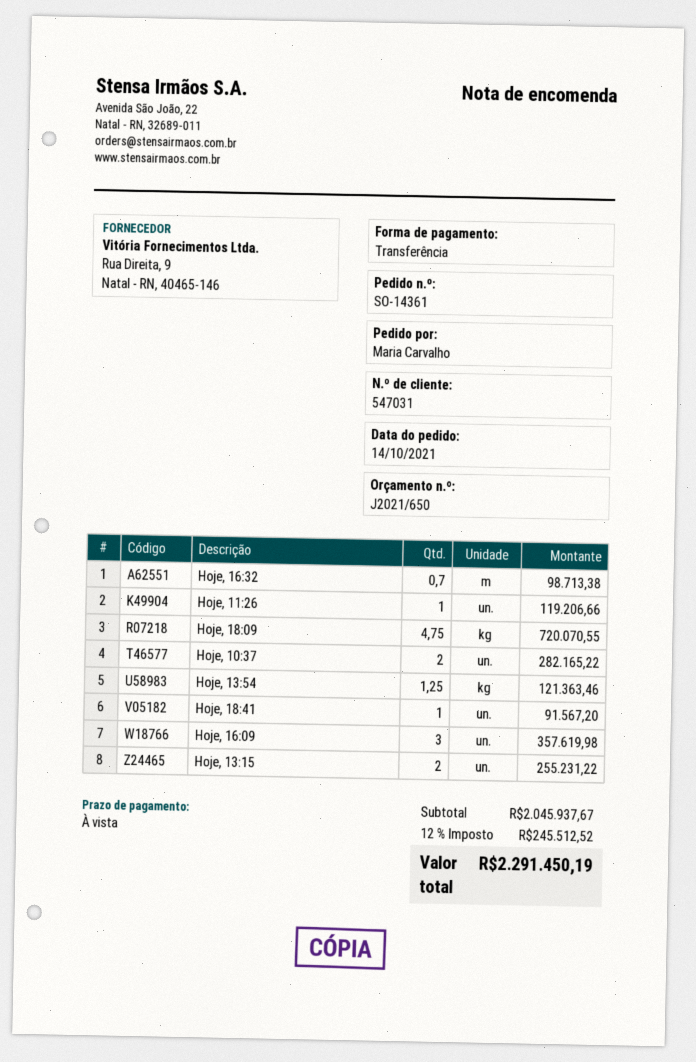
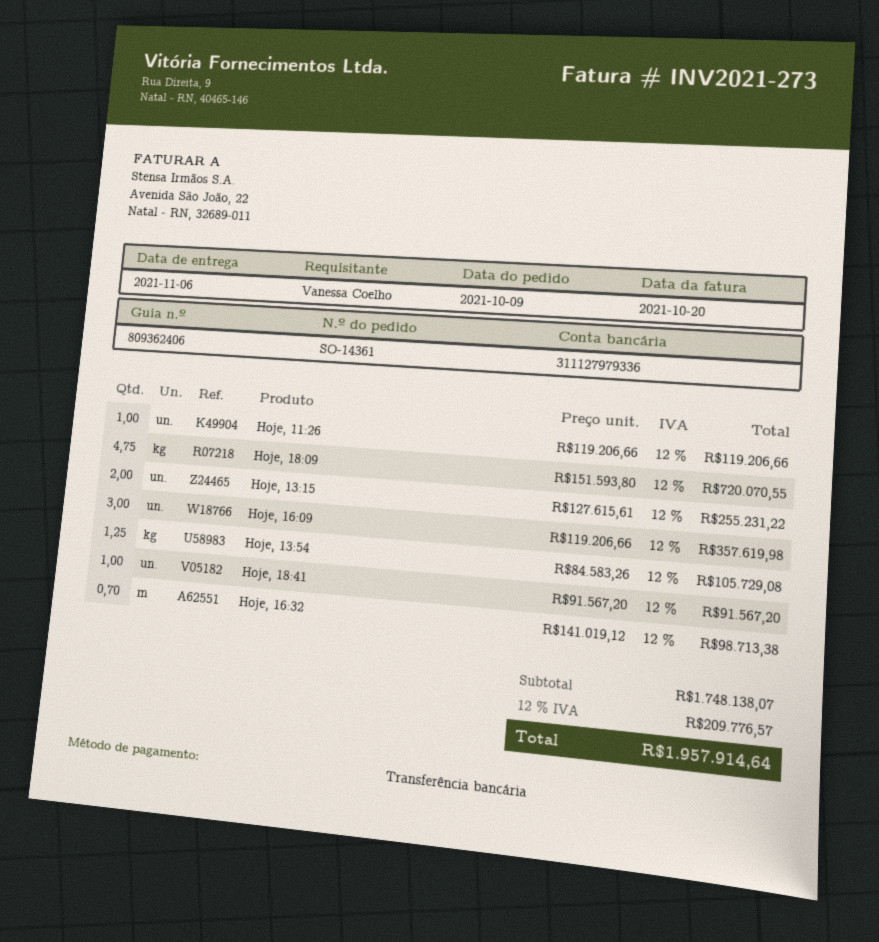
order date: 2021-10-14 -> 2021-10-09
ordered by: Maria Carvalho -> Vanessa Coelho
Hoje, 10:37: 2 for 282165.22 -> none
Hoje, 13:54: 1.25 for 121363.46 -> 1.25 for 105729.08
subtotal: 2045937.67 -> 1748138.07
tax: 12% = 245512.52 -> 12% = 209776.57
total: 2291450.19 -> 1957914.64

